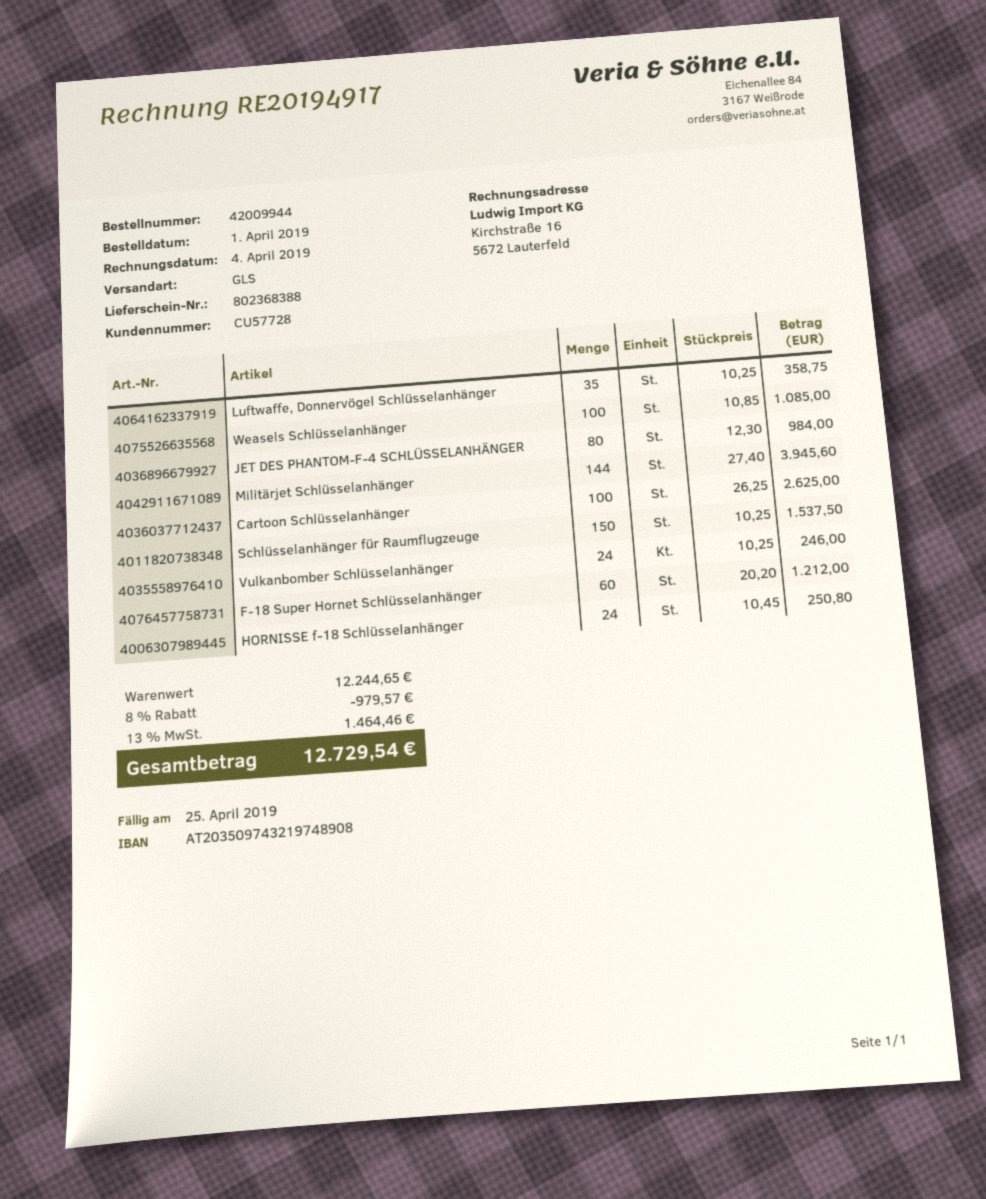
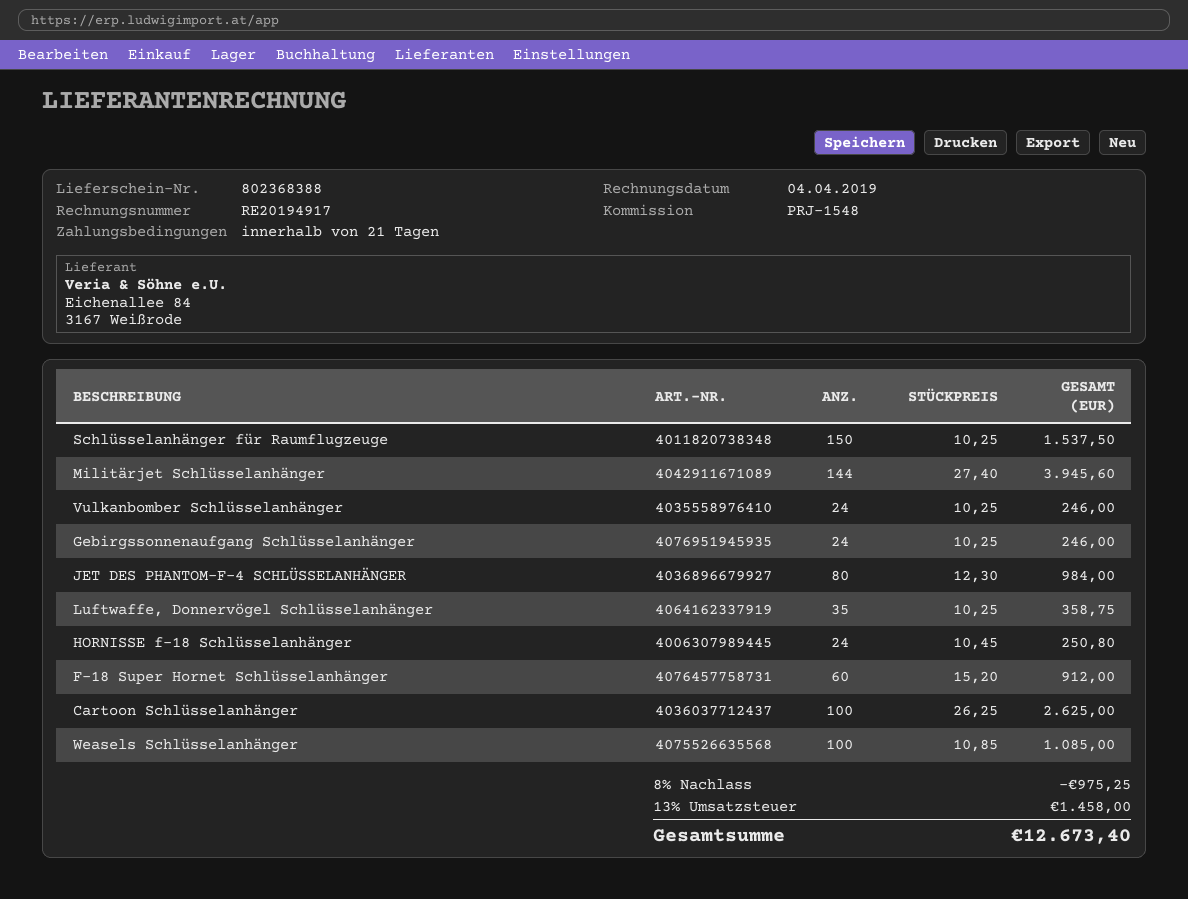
F-18 Super Hornet Schlüsselanhänger: 60 x 20.20 = 1212.00 -> 60 x 15.20 = 912.00
Gebirgssonnenaufgang Schlüsselanhänger: none -> 24 x 10.25 = 246.00
discount: 8% = 979.57 -> 8% = 975.25
tax: 13% = 1464.46 -> 13% = 1458.00
total: 12729.54 -> 12673.40

